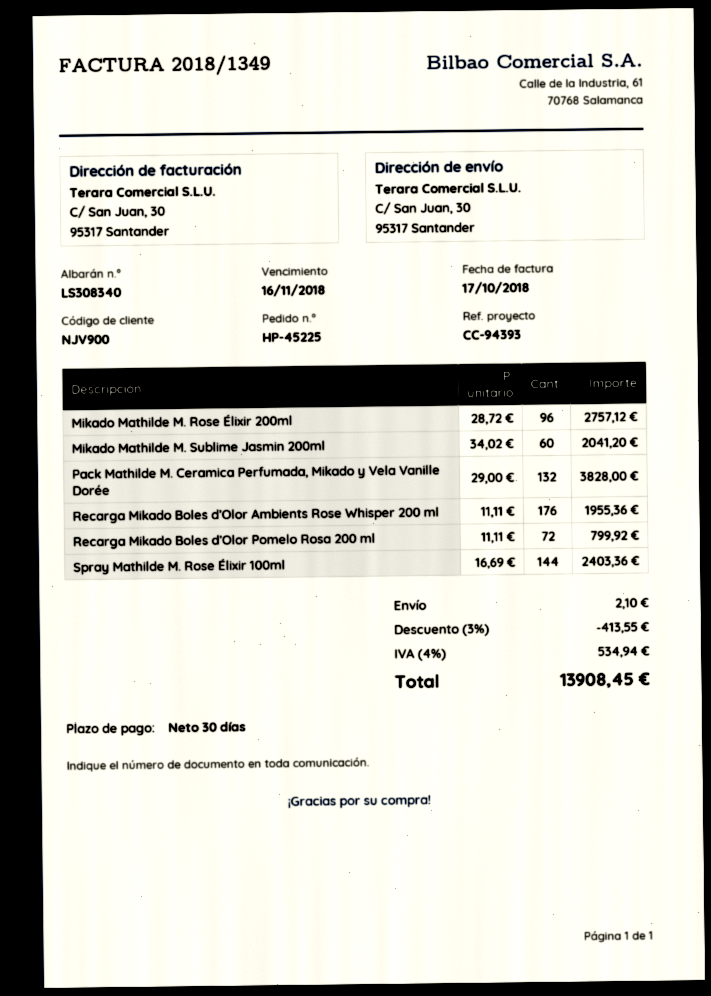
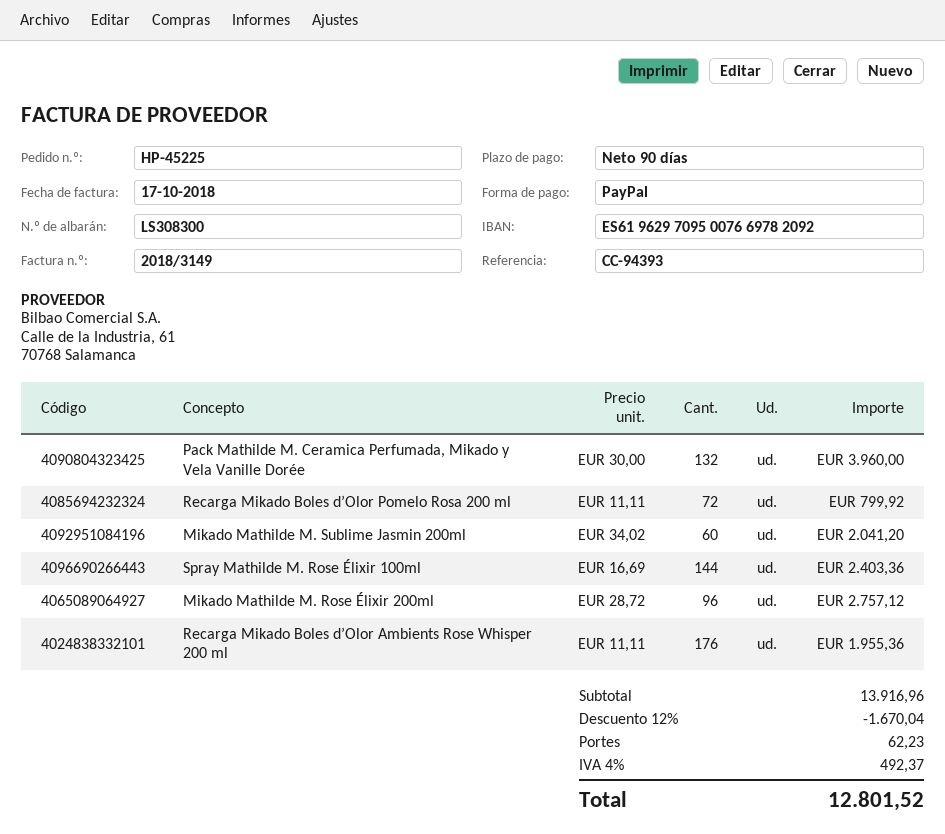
delivery note number: LS308340 -> LS308300
invoice number: 2018/1349 -> 2018/3149
payment terms: 30 days -> 90 days
Pack Mathilde M. Ceramica Perfumada, Mikado y Vela Vanille Dorée: 132 x 29.00 = 3828.00 -> 132 x 30.00 = 3960.00
discount: 3% = 413.55 -> 12% = 1670.04
shipping: 2.10 -> 62.23
tax: 4% = 534.94 -> 4% = 492.37
total: 13908.45 -> 12801.52

